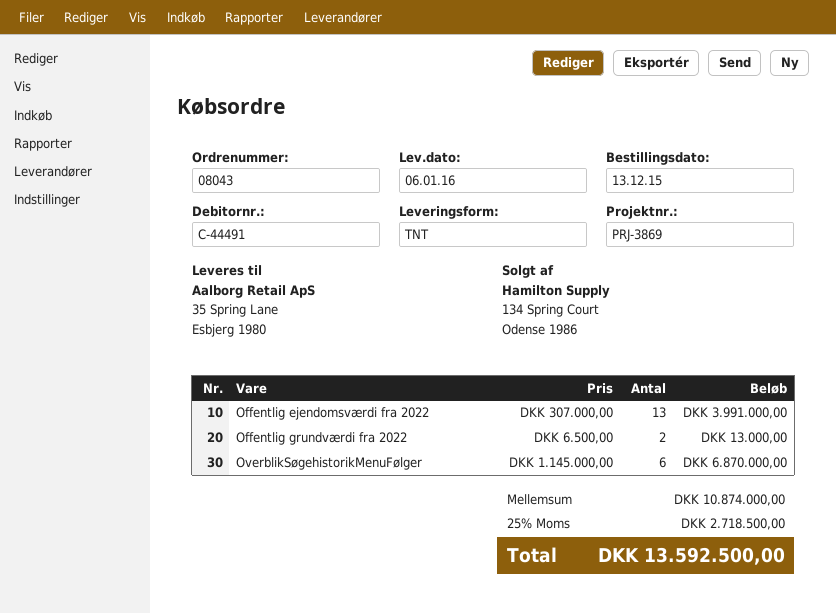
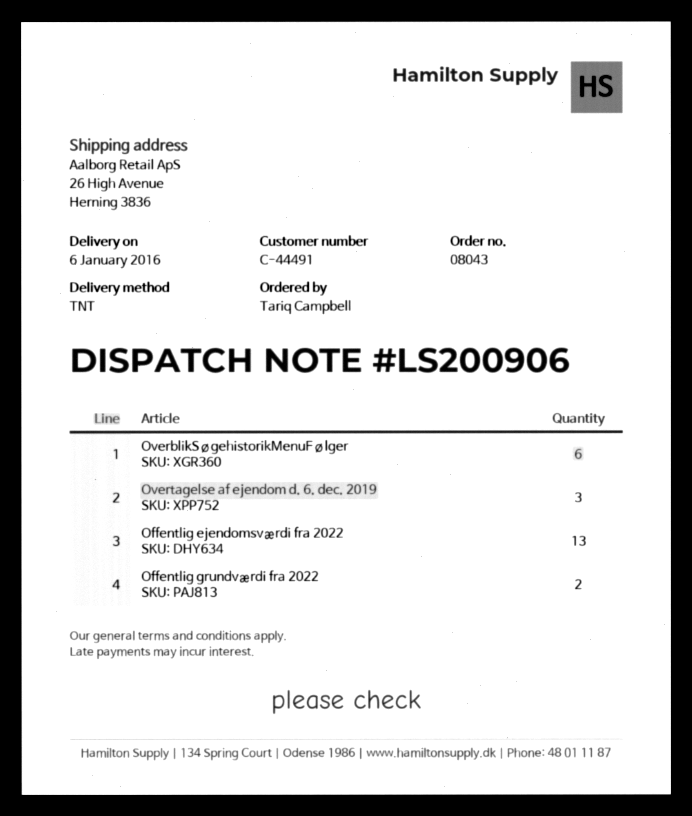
ship to: 35 Spring Lane, Esbjerg 1980 -> 26 High Avenue, Herning 3836
Overtagelse af ejendom d. 6. dec. 2019: none -> 3

